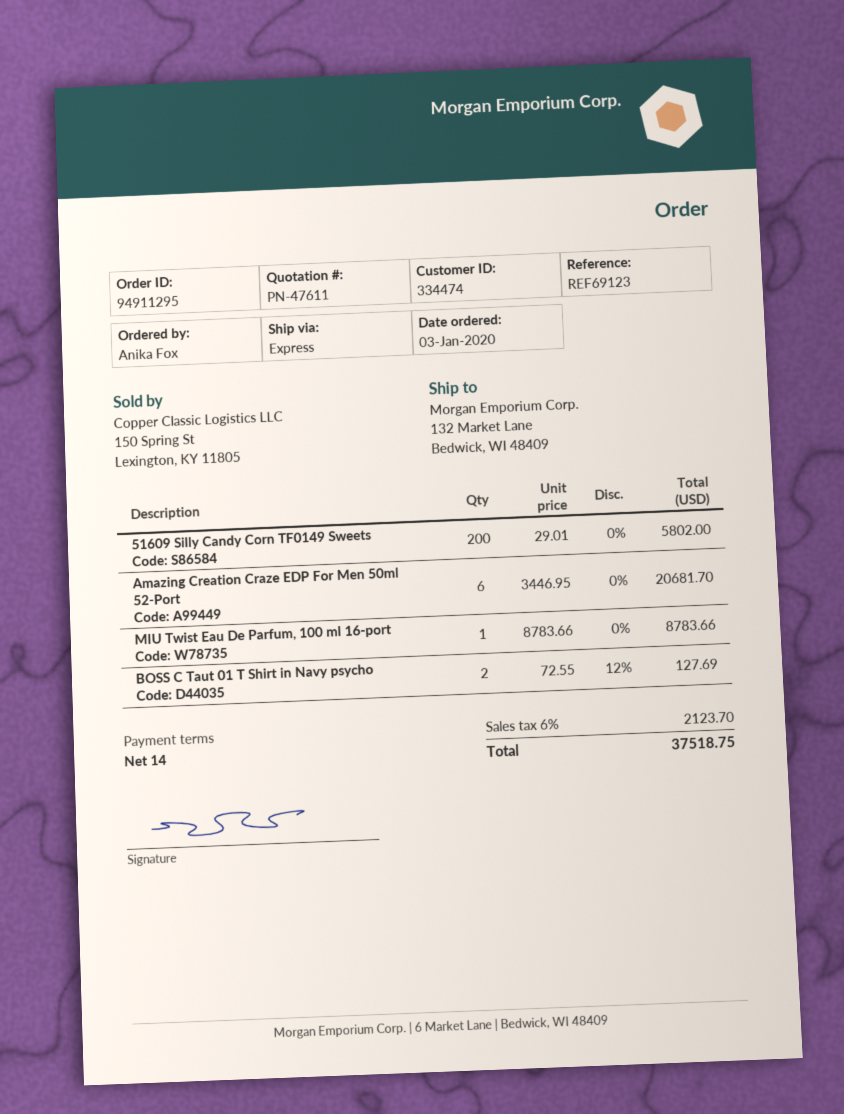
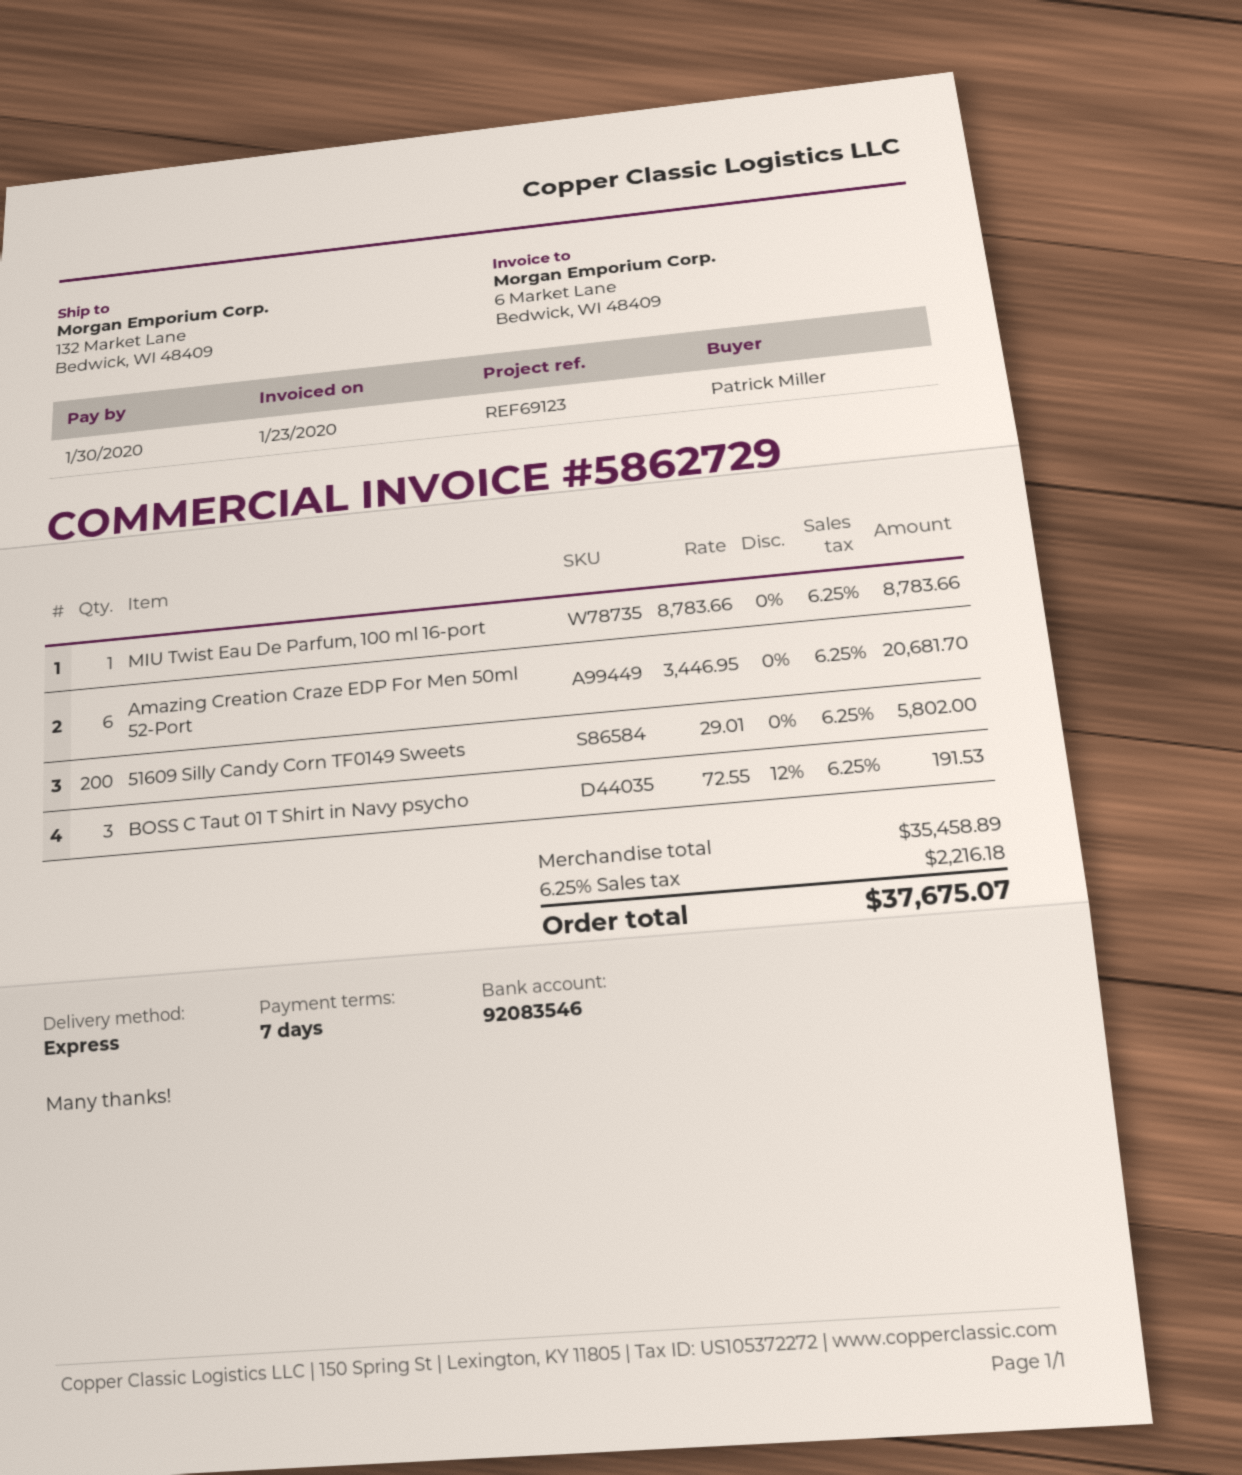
payment terms: 14 days -> 7 days
ordered by: Anika Fox -> Patrick Miller
BOSS C Taut 01 T Shirt in Navy psycho: 2 x 72.55 - 12% = 127.69 -> 3 x 72.55 - 12% = 191.53
tax: 6% = 2123.70 -> 6.25% = 2216.18
total: 37518.75 -> 37675.07

